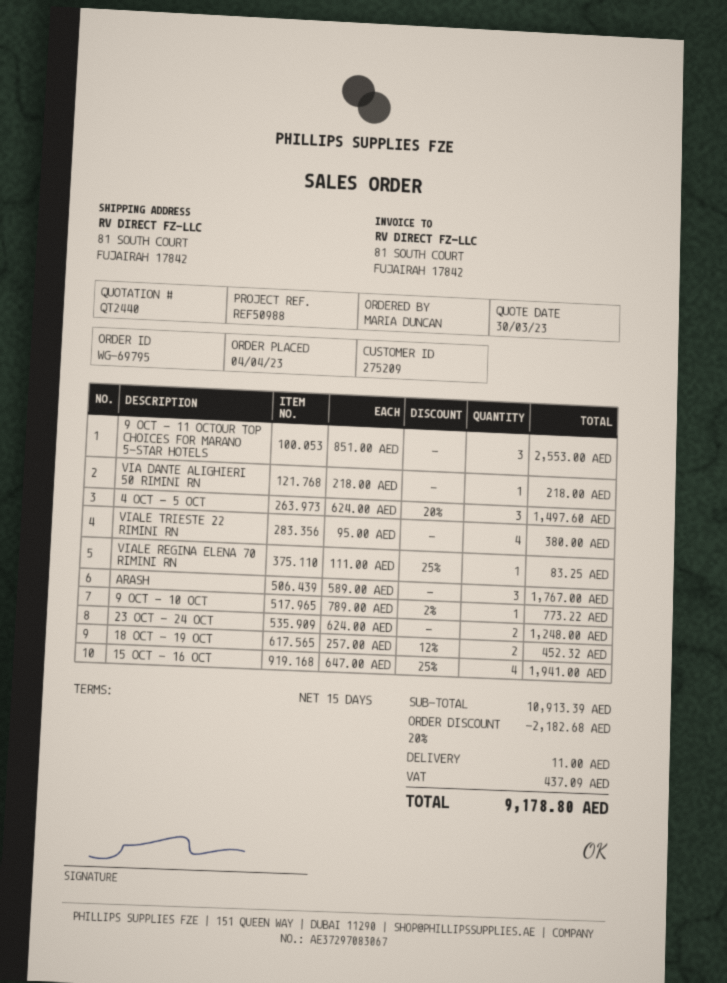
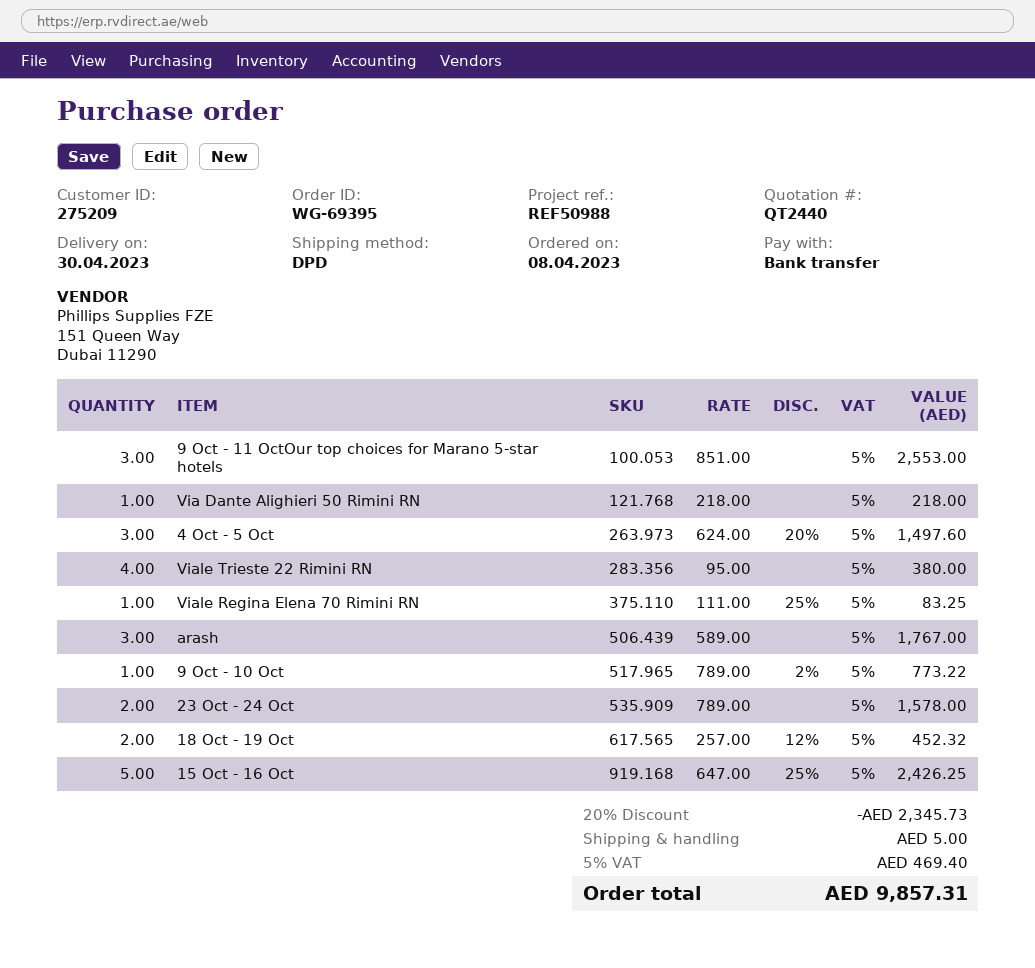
order number: WG-69795 -> WG-69395
order date: 2023-04-04 -> 2023-04-08
23 OCT - 24 OCT: 2 x 624.00 = 1248.00 -> 2 x 789.00 = 1578.00
15 OCT - 16 OCT: 4 x 647.00 - 25% = 1941.00 -> 5 x 647.00 - 25% = 2426.25
discount: 20% = 2182.68 -> 20% = 2345.73
shipping: 11.00 -> 5.00
tax: 437.09 -> 469.40
total: 9178.80 -> 9857.31

